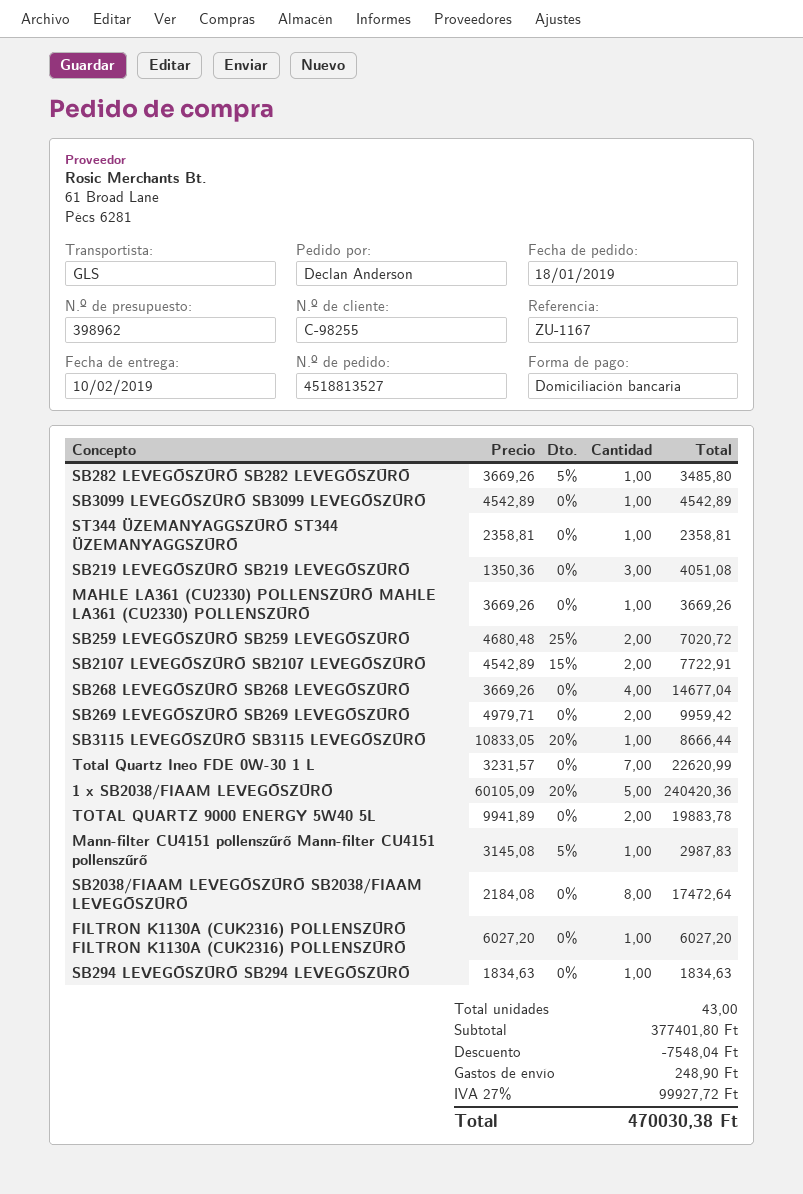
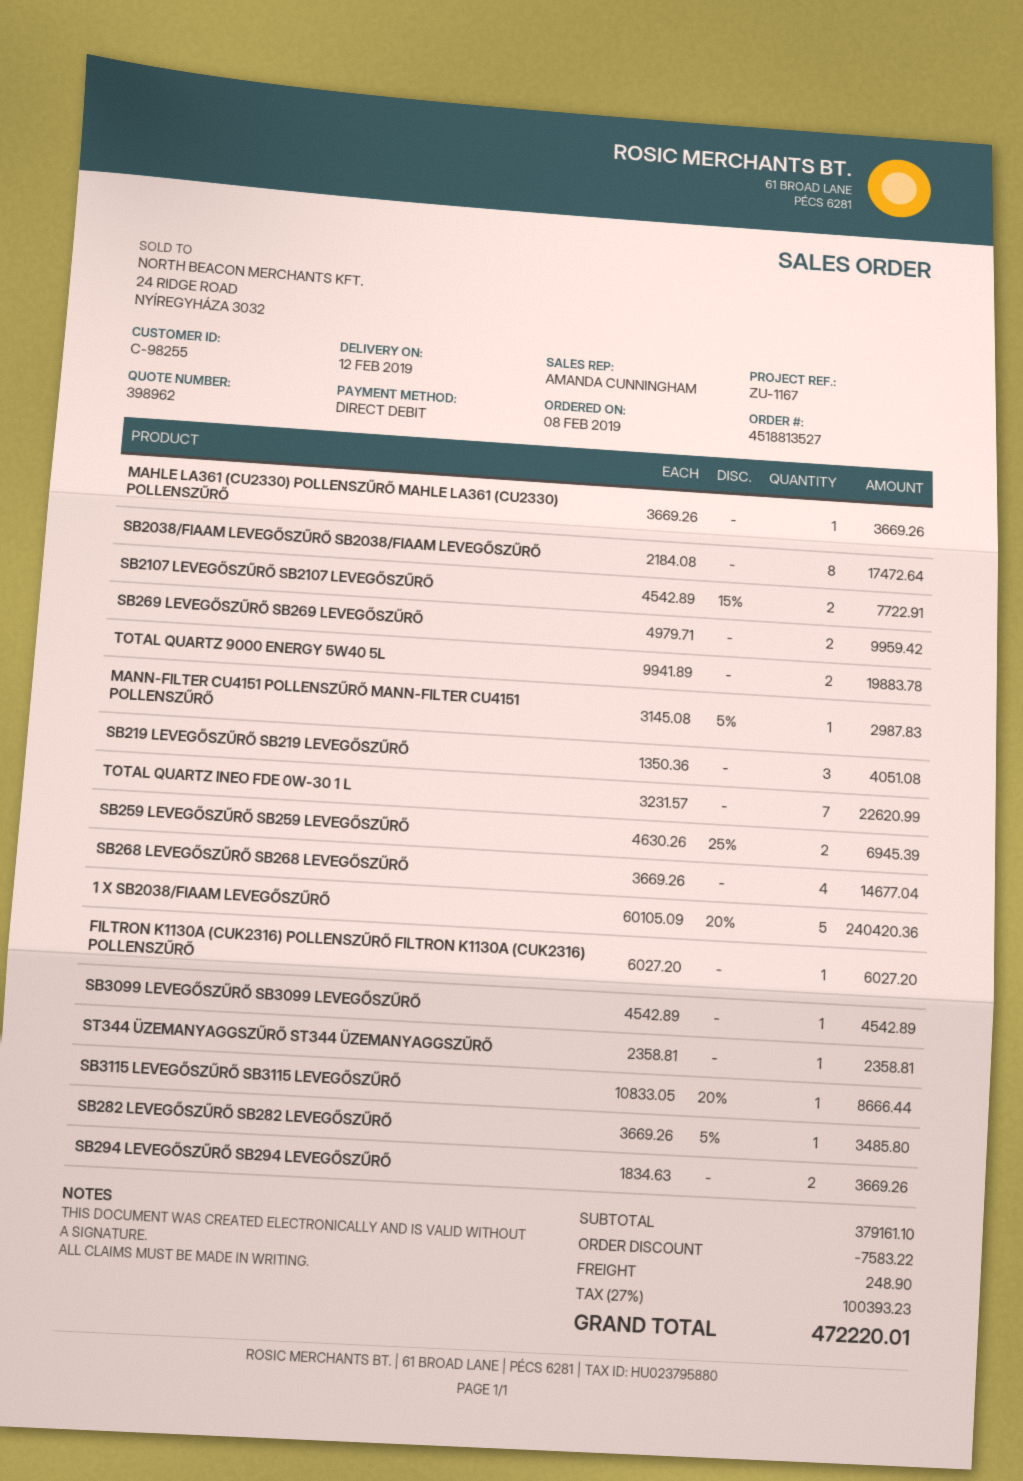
order date: 2019-01-18 -> 2019-02-08
delivery date: 2019-02-10 -> 2019-02-12
SB259 LEVEGŐSZŰRŐ SB259 LEVEGŐSZŰRŐ: 2 x 4680.48 - 25% = 7020.72 -> 2 x 4630.26 - 25% = 6945.39
SB294 LEVEGŐSZŰRŐ SB294 LEVEGŐSZŰRŐ: 1 x 1834.63 = 1834.63 -> 2 x 1834.63 = 3669.26
subtotal: 377401.80 -> 379161.10
discount: 7548.04 -> 7583.22
tax: 27% = 99927.72 -> 27% = 100393.23
total: 470030.38 -> 472220.01

